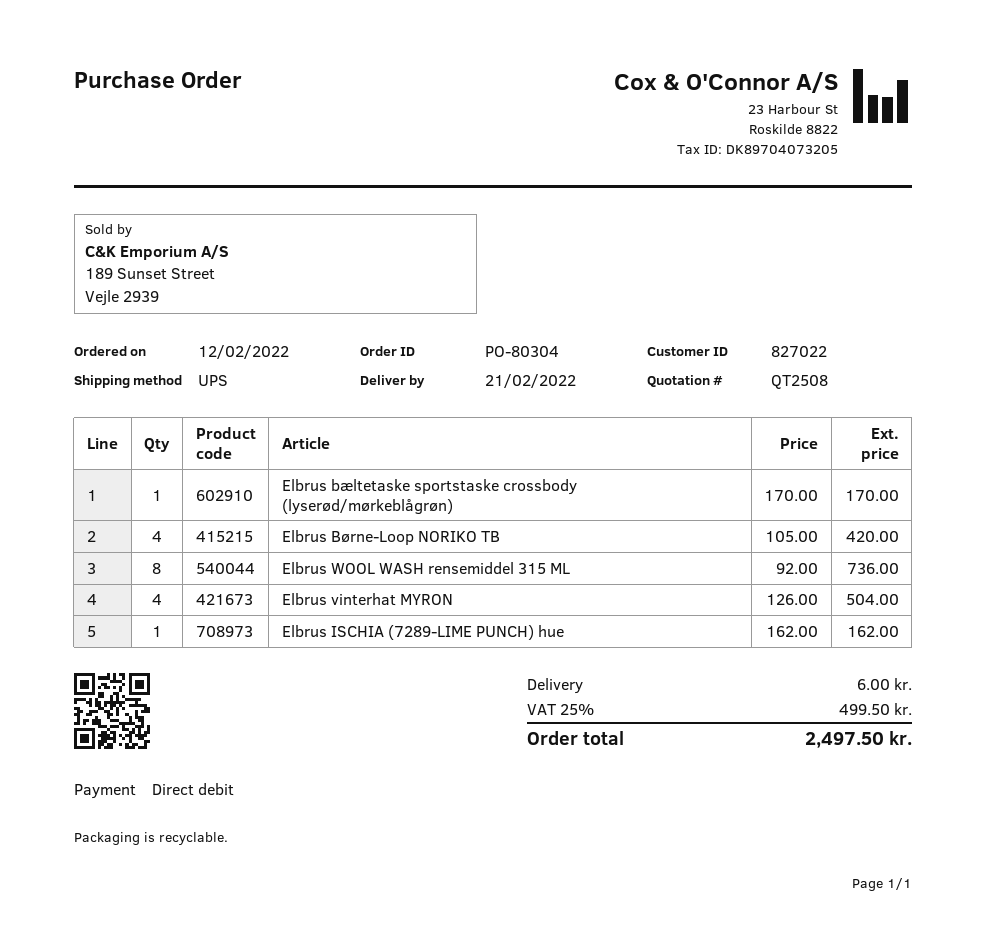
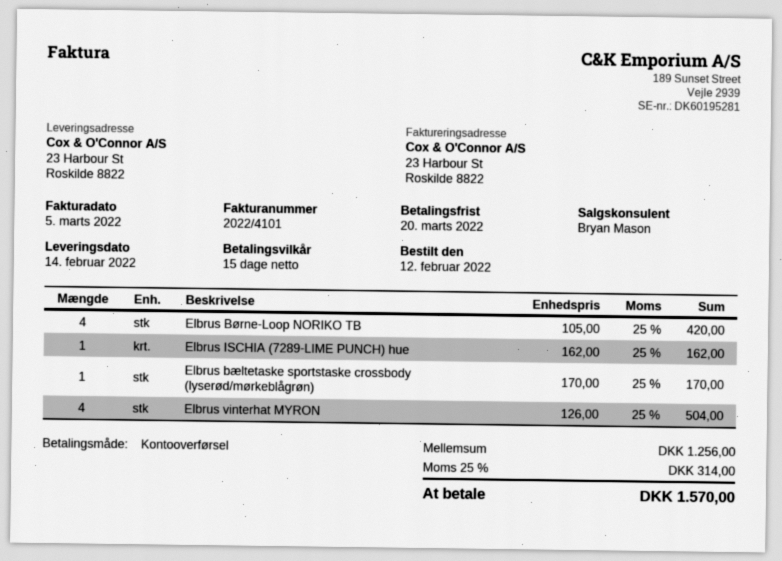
delivery date: 2022-02-21 -> 2022-02-14
payment method: direct debit -> bank transfer
Elbrus WOOL WASH rensemiddel 315 ML: 8 x 92.00 = 736.00 -> none
shipping: 6.00 -> none
tax: 25% = 499.50 -> 25% = 314.00
total: 2497.50 -> 1570.00

